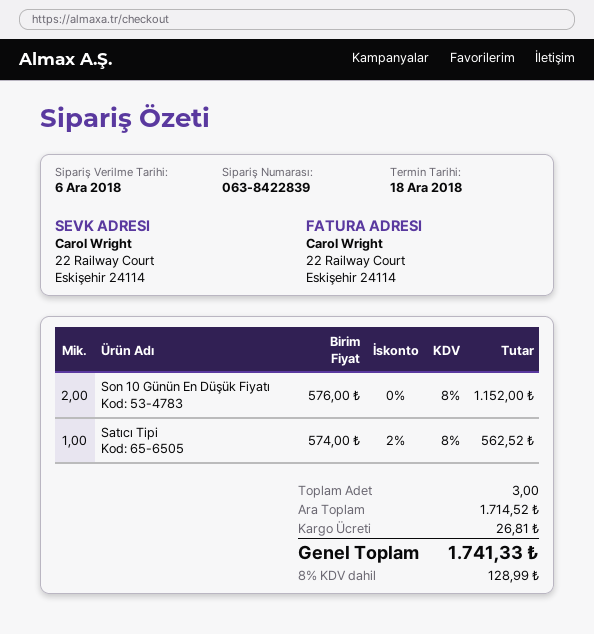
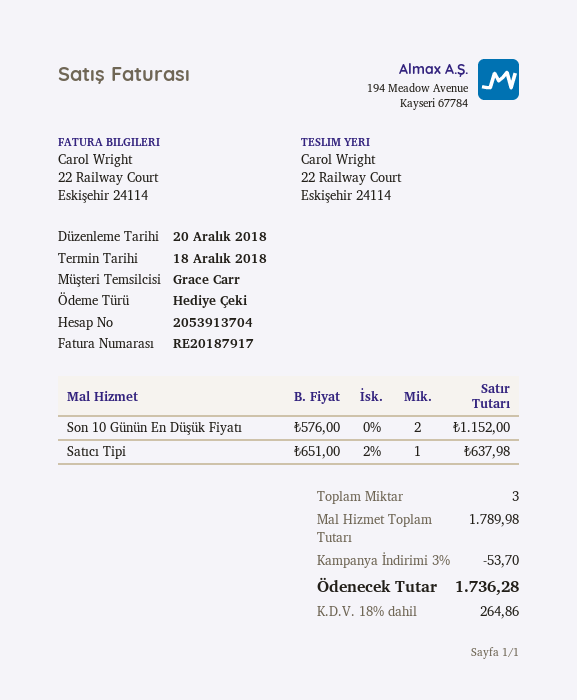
Satıcı Tipi: 1 x 574.00 - 2% = 562.52 -> 1 x 651.00 - 2% = 637.98
subtotal: 1714.52 -> 1789.98
discount: none -> 3% = 53.70
shipping: 26.81 -> none
tax: 8% = 128.99 -> 18% = 264.86
total: 1741.33 -> 1736.28

